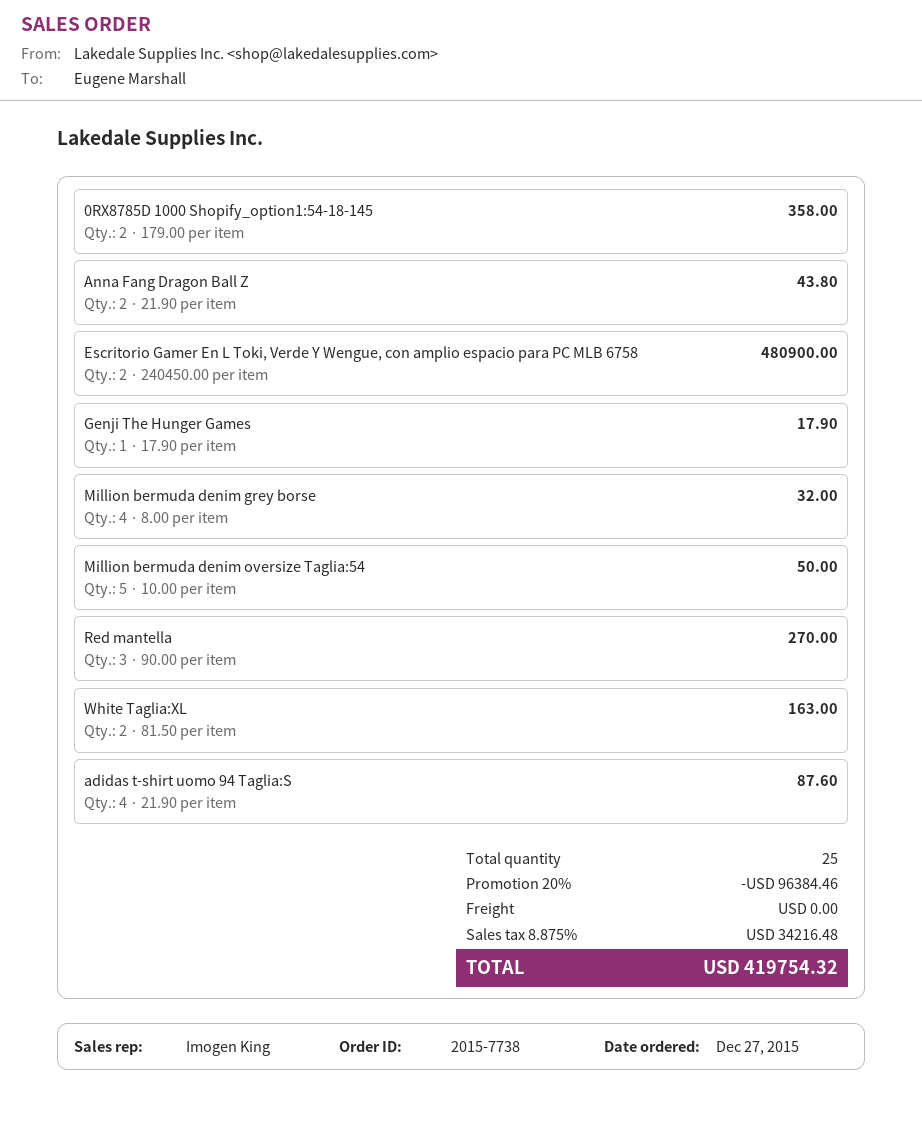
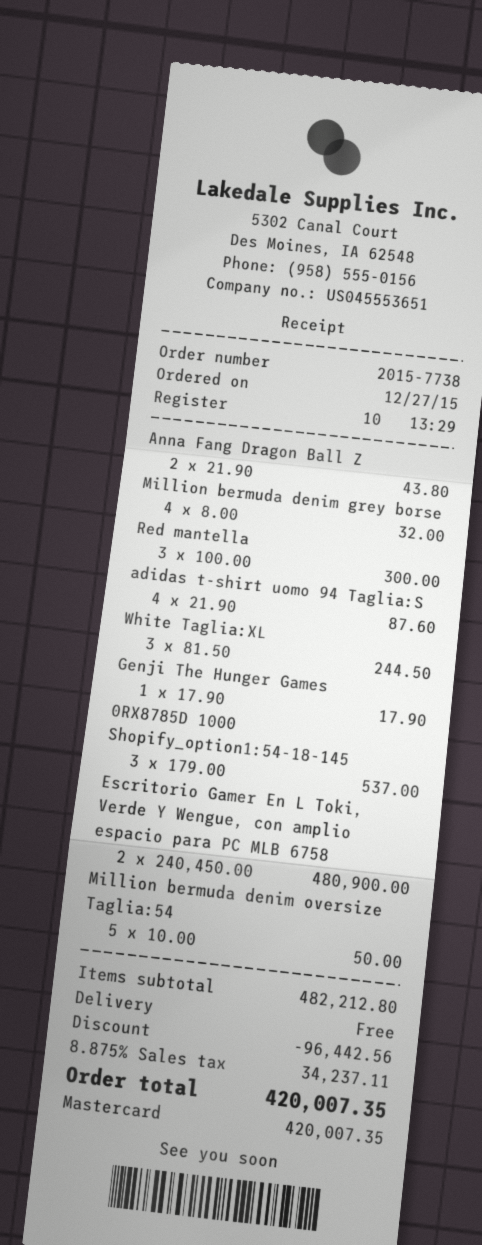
0RX8785D 1000 Shopify_option1:54-18-145: 2 x 179.00 = 358.00 -> 3 x 179.00 = 537.00
Red mantella: 3 x 90.00 = 270.00 -> 3 x 100.00 = 300.00
White Taglia:XL: 2 x 81.50 = 163.00 -> 3 x 81.50 = 244.50
discount: 96384.46 -> 96442.56
tax: 8.875% = 34216.48 -> 8.875% = 34237.11
total: 419754.32 -> 420007.35

